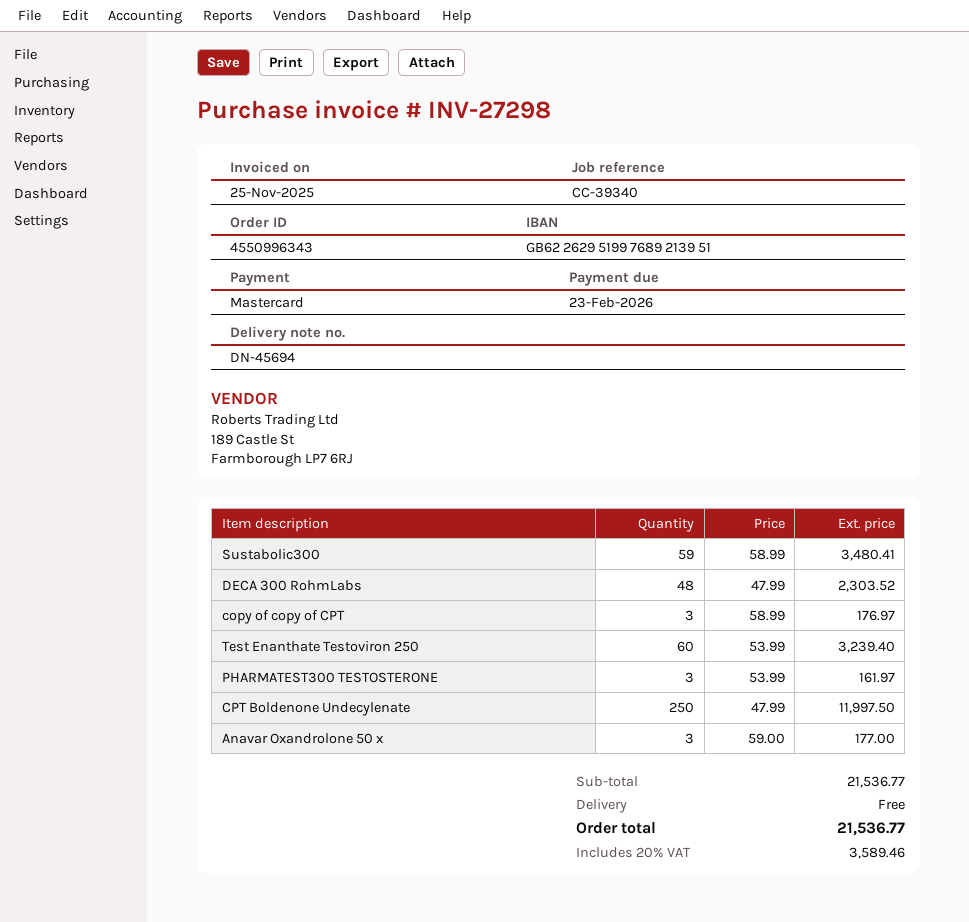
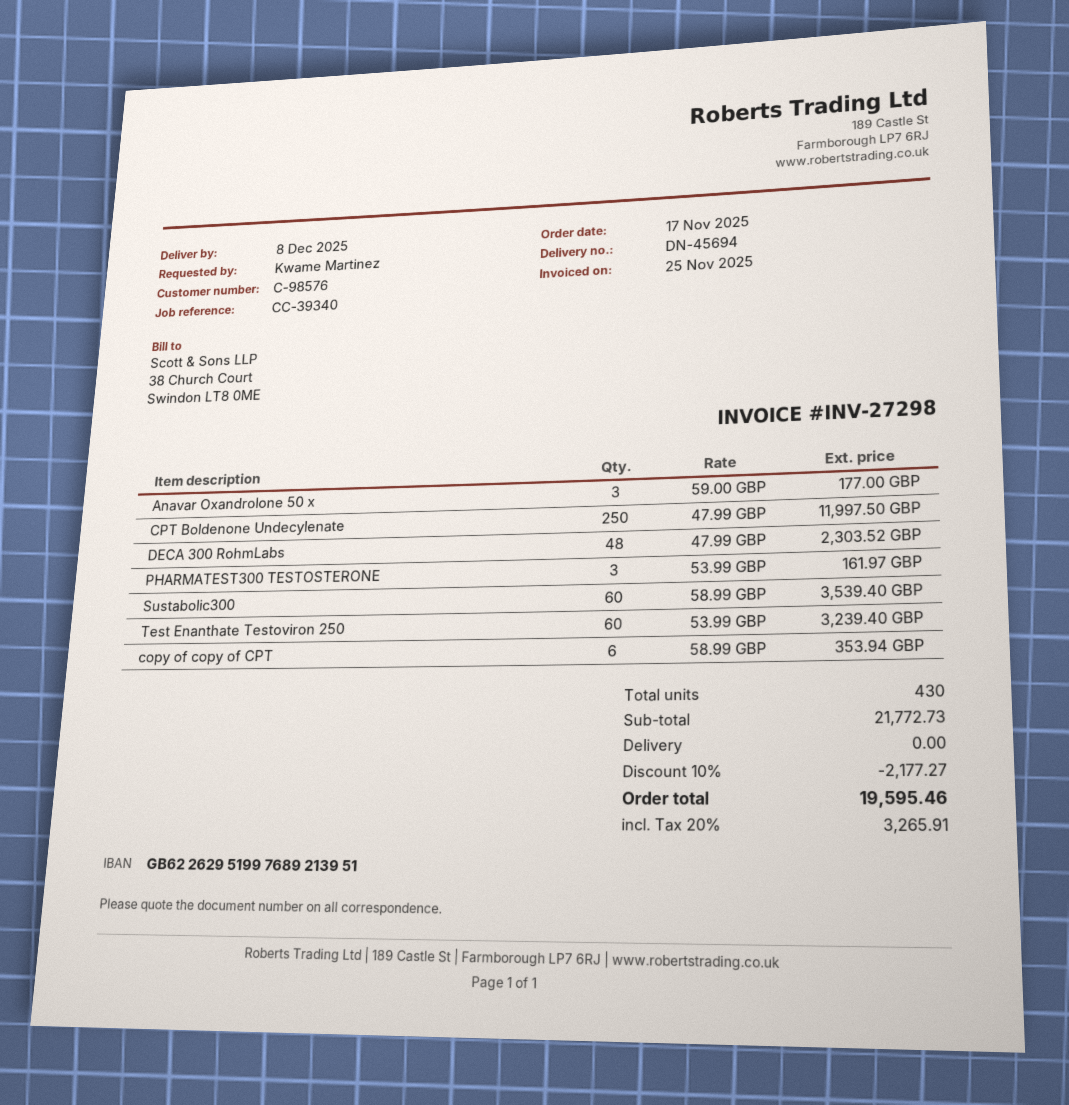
Sustabolic300: 59 x 58.99 = 3480.41 -> 60 x 58.99 = 3539.40
copy of copy of CPT: 3 x 58.99 = 176.97 -> 6 x 58.99 = 353.94
subtotal: 21536.77 -> 21772.73
discount: none -> 10% = 2177.27
tax: 20% = 3589.46 -> 20% = 3265.91
total: 21536.77 -> 19595.46

